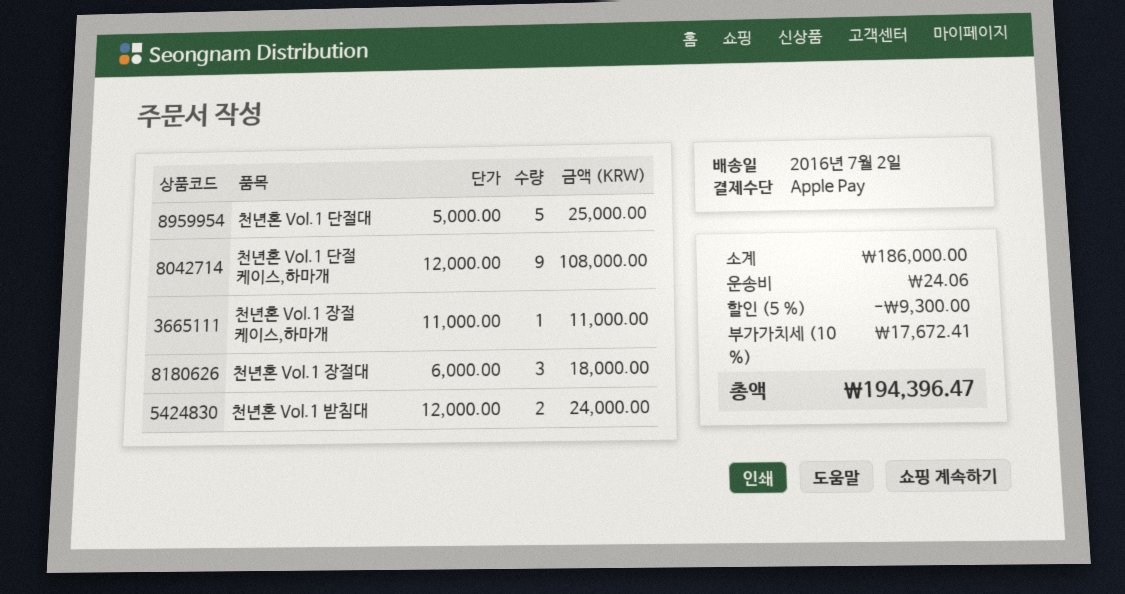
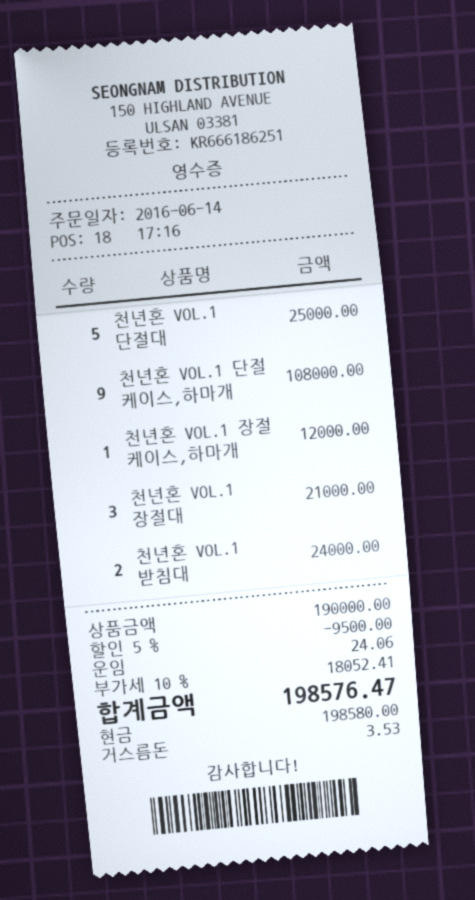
payment method: Apple Pay -> cash
천년혼 Vol.1 장절 케이스,하마개: 1 for 11000.00 -> 1 for 12000.00
천년혼 Vol.1 장절대: 3 for 18000.00 -> 3 for 21000.00
subtotal: 186000.00 -> 190000.00
discount: 5% = 9300.00 -> 5% = 9500.00
tax: 10% = 17672.41 -> 10% = 18052.41
total: 194396.47 -> 198576.47

